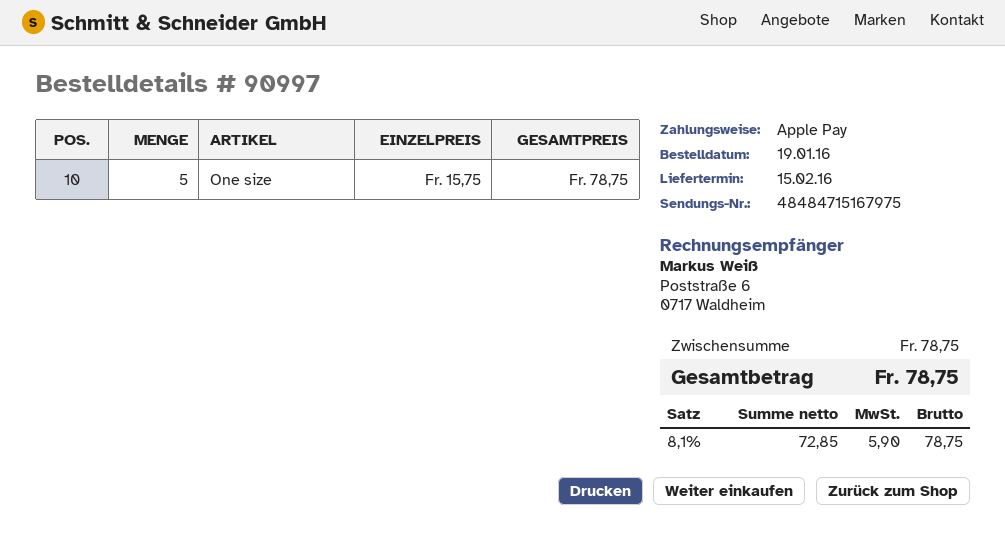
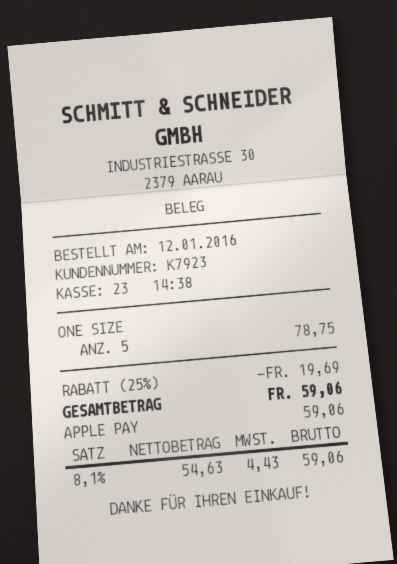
order date: 2016-01-19 -> 2016-01-12
discount: none -> 25% = 19.69
net: 72.85 -> 54.63
tax: 8.1% = 5.90 -> 8.1% = 4.43
total: 78.75 -> 59.06

